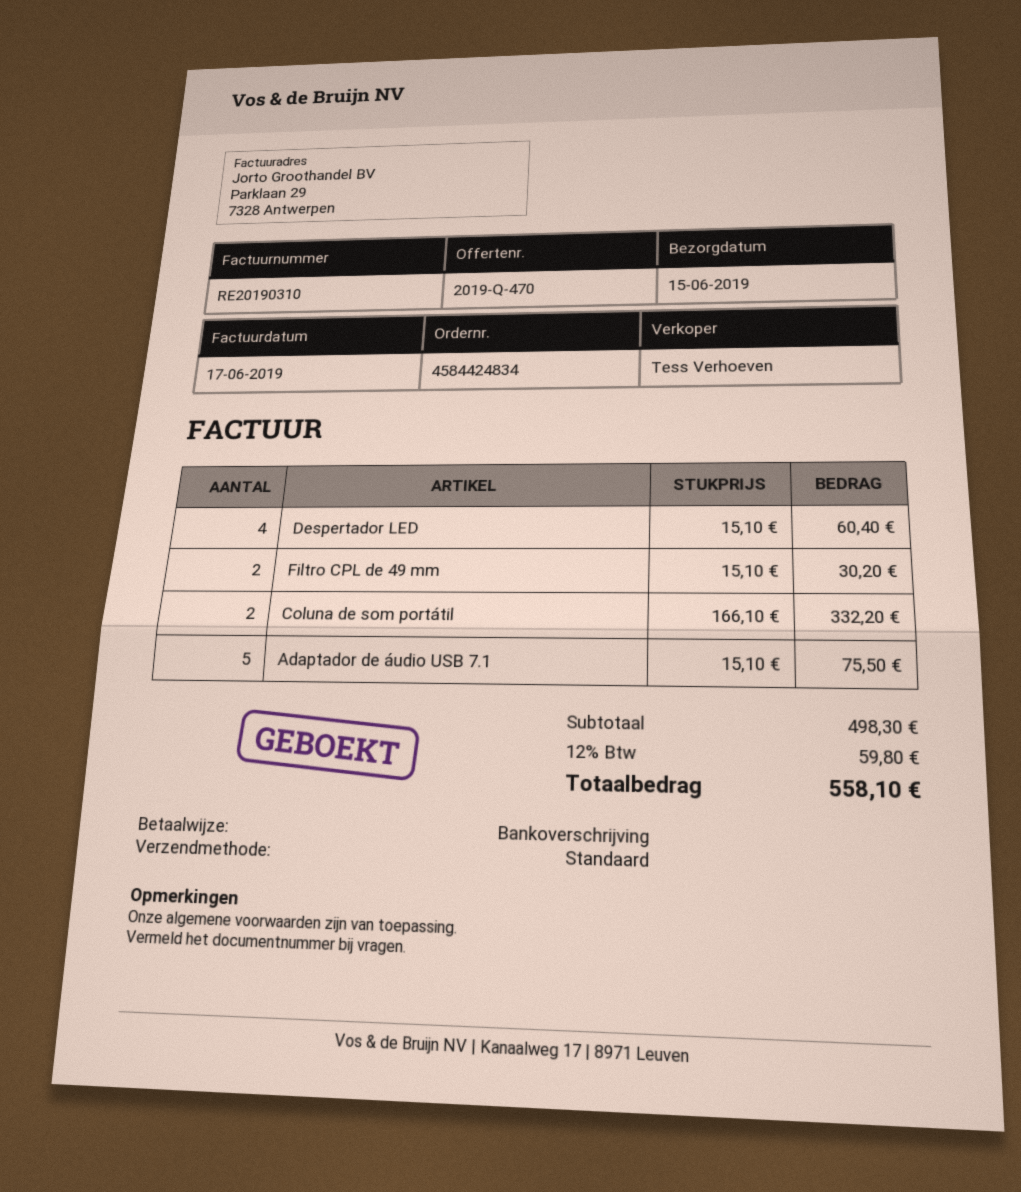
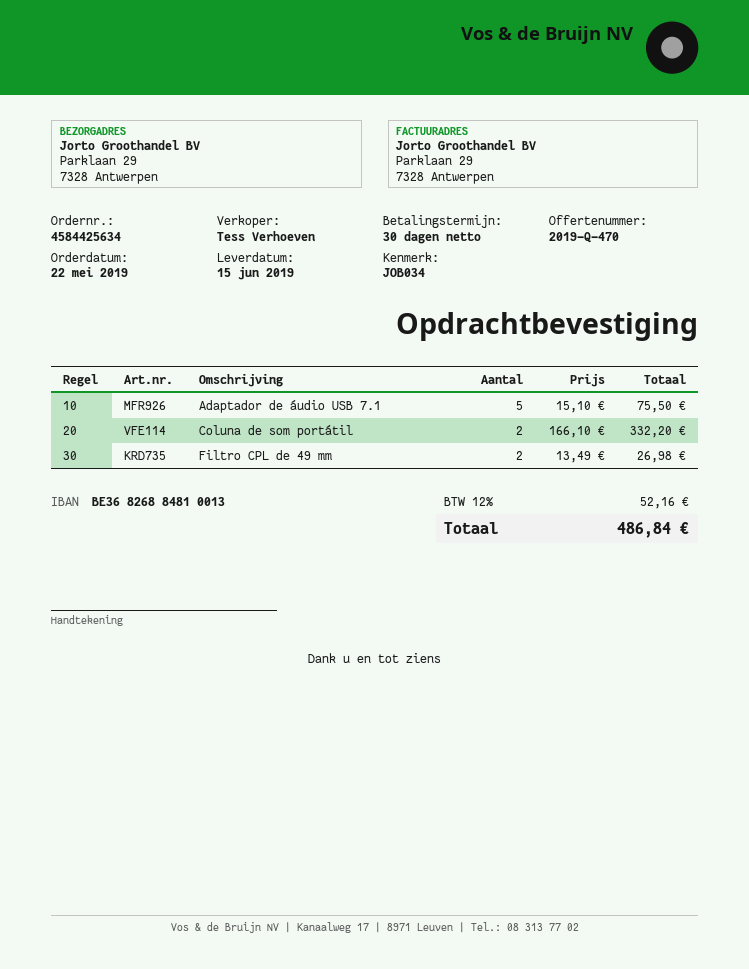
order number: 4584424834 -> 4584425634
Despertador LED: 4 x 15.10 = 60.40 -> none
Filtro CPL de 49 mm: 2 x 15.10 = 30.20 -> 2 x 13.49 = 26.98
tax: 12% = 59.80 -> 12% = 52.16
total: 558.10 -> 486.84

